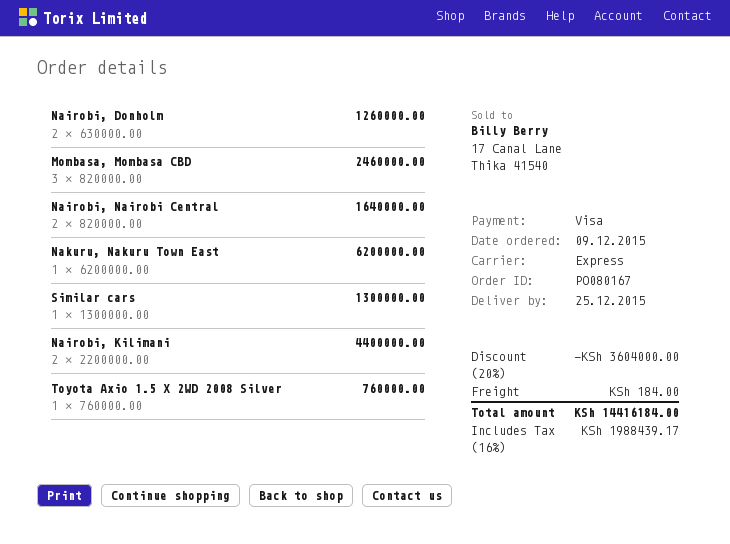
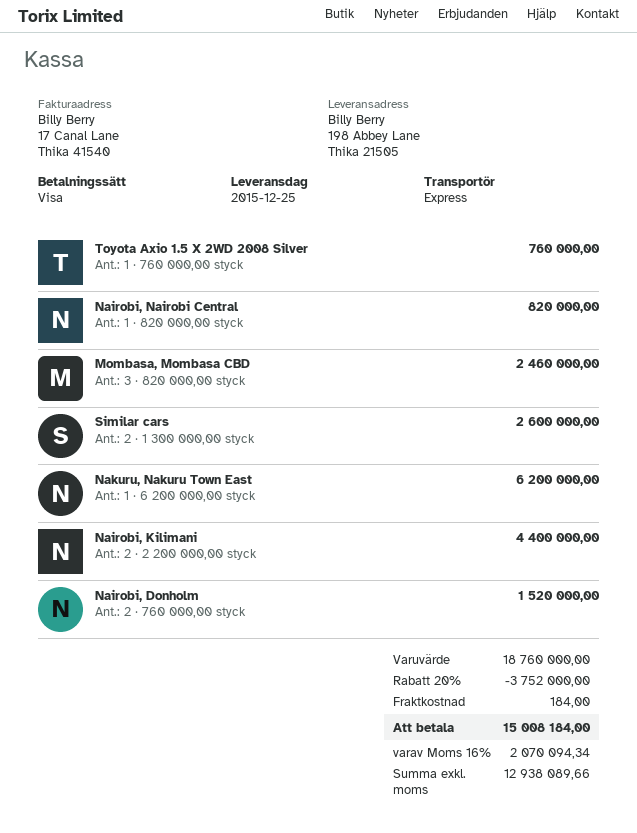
Nairobi, Donholm: 2 x 630000.00 = 1260000.00 -> 2 x 760000.00 = 1520000.00
Nairobi, Nairobi Central: 2 x 820000.00 = 1640000.00 -> 1 x 820000.00 = 820000.00
Similar cars: 1 x 1300000.00 = 1300000.00 -> 2 x 1300000.00 = 2600000.00
discount: 20% = 3604000.00 -> 20% = 3752000.00
tax: 16% = 1988439.17 -> 16% = 2070094.34
total: 14416184.00 -> 15008184.00

